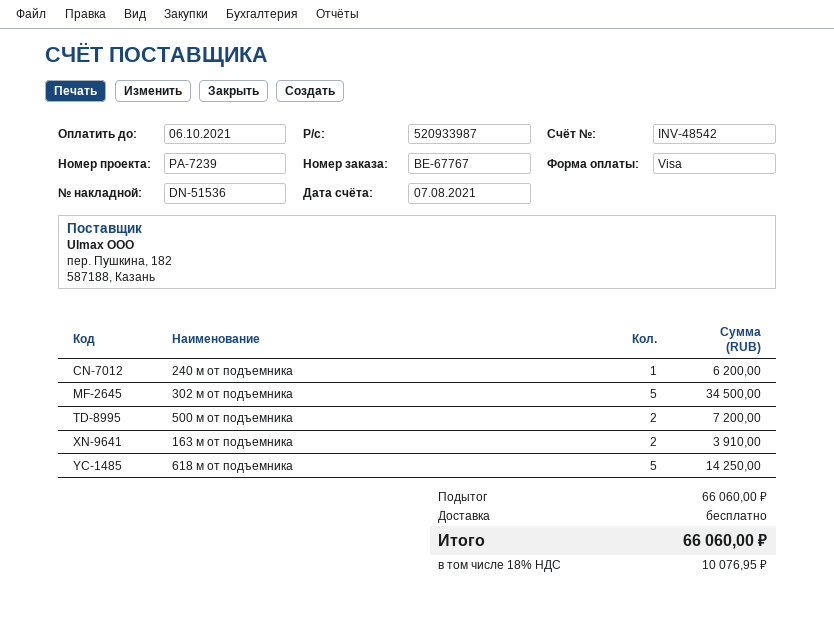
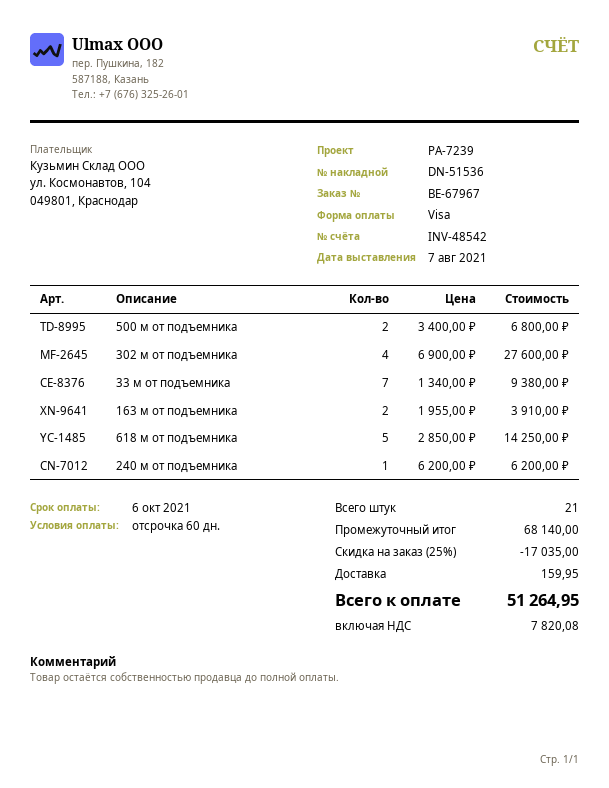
order number: BE-67767 -> BE-67967
302 м от подъемника: 5 for 34500.00 -> 4 for 27600.00
500 м от подъемника: 2 for 7200.00 -> 2 for 6800.00
33 м от подъемника: none -> 7 for 9380.00
subtotal: 66060.00 -> 68140.00
discount: none -> 25% = 17035.00
shipping: 0.00 -> 159.95
tax: 10076.95 -> 7820.08
total: 66060.00 -> 51264.95

